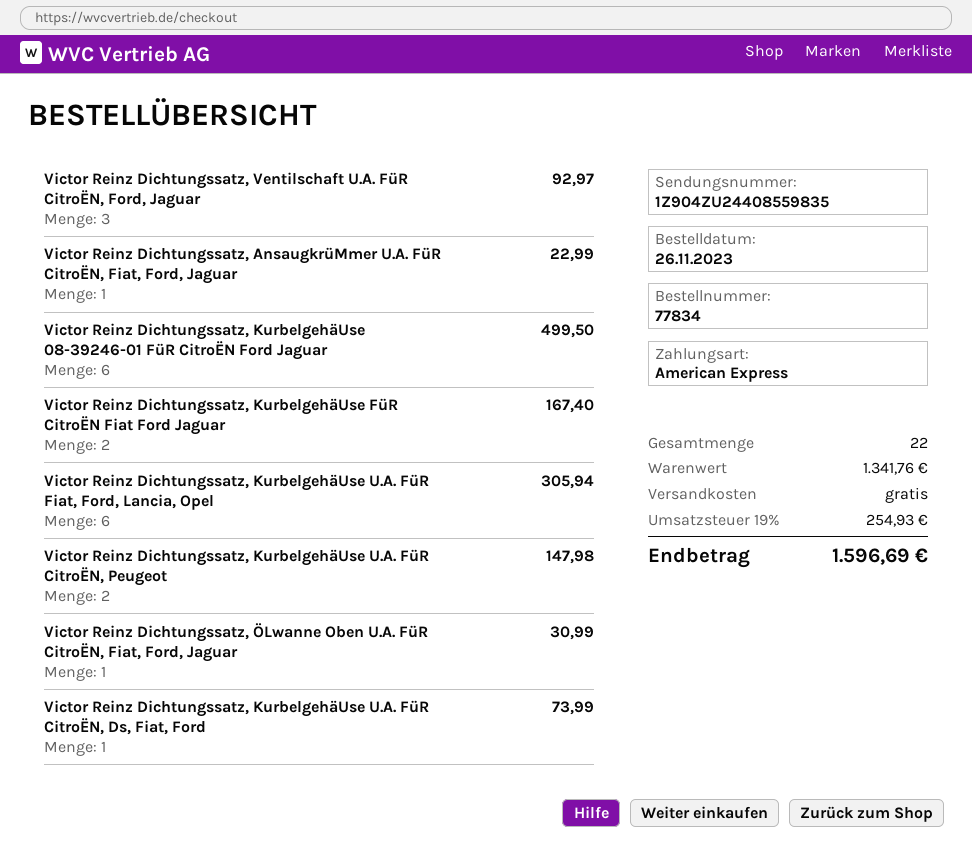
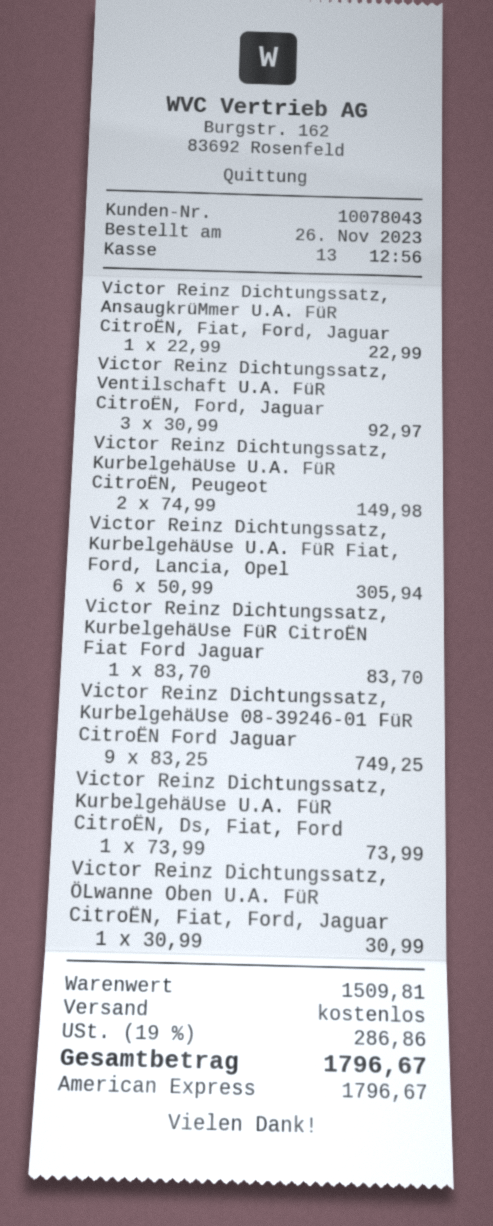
Victor Reinz Dichtungssatz, KurbelgehäUse 08-39246-01 FüR CitroËN Ford Jaguar: 6 for 499.50 -> 9 for 749.25
Victor Reinz Dichtungssatz, KurbelgehäUse FüR CitroËN Fiat Ford Jaguar: 2 for 167.40 -> 1 for 83.70
Victor Reinz Dichtungssatz, KurbelgehäUse U.A. FüR CitroËN, Peugeot: 2 for 147.98 -> 2 for 149.98
subtotal: 1341.76 -> 1509.81
tax: 19% = 254.93 -> 19% = 286.86
total: 1596.69 -> 1796.67

